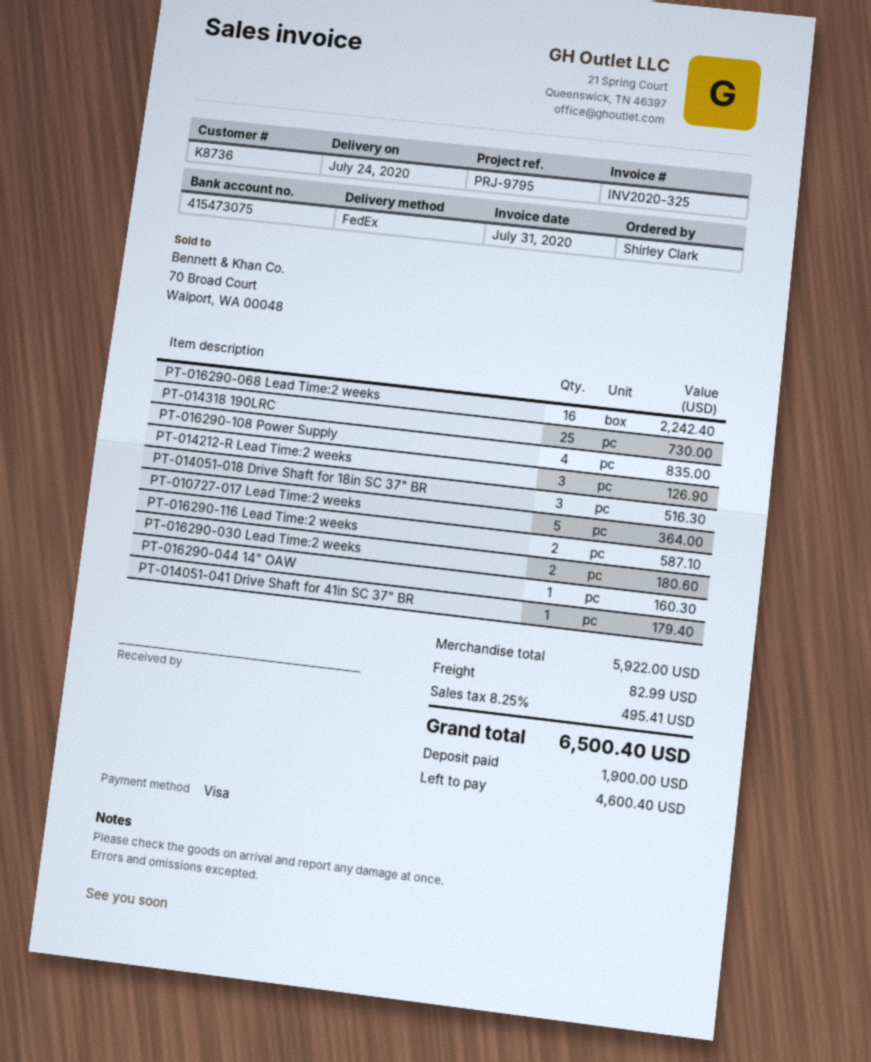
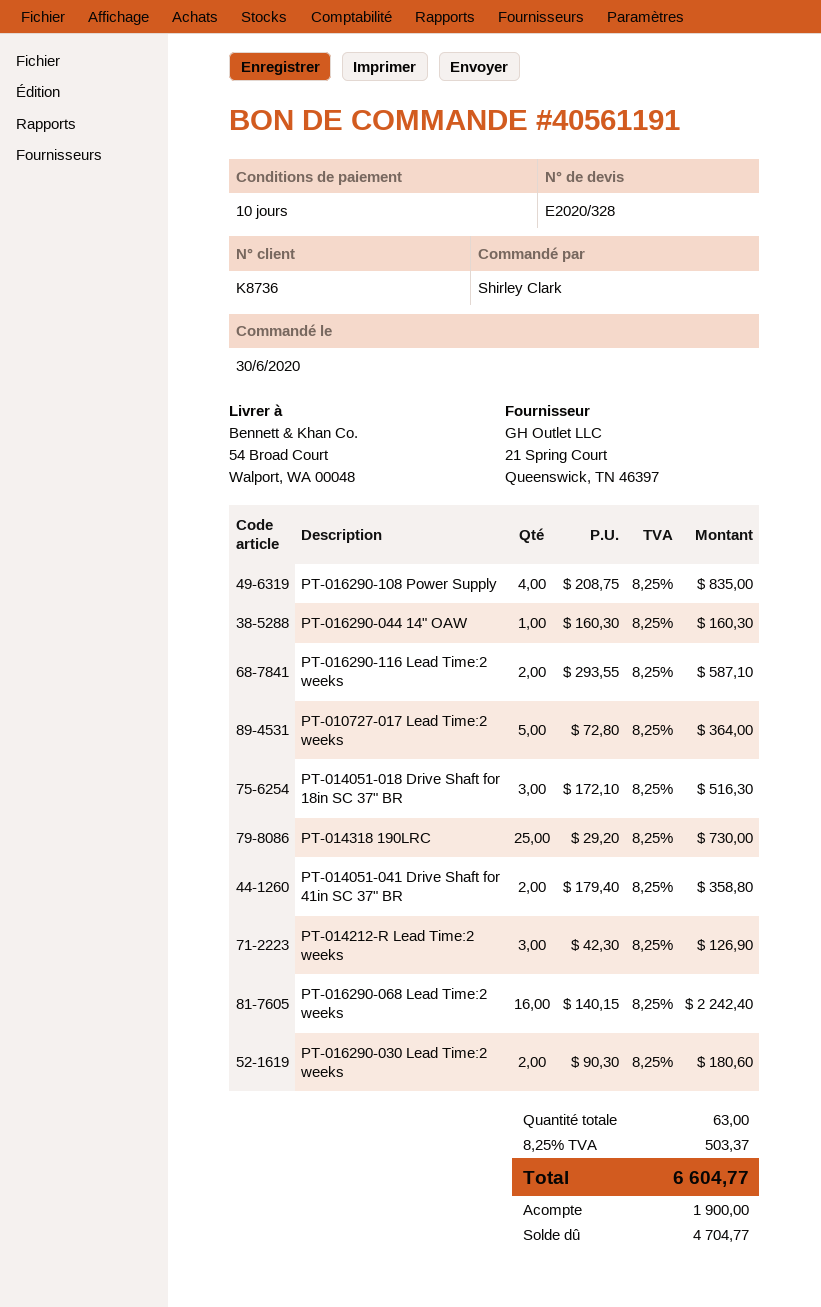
PT-014051-041 Drive Shaft for 41in SC 37" BR: 1 for 179.40 -> 2 for 358.80
shipping: 82.99 -> none
tax: 8.25% = 495.41 -> 8.25% = 503.37
total: 6500.40 -> 6604.77
balance: 4600.40 -> 4704.77

